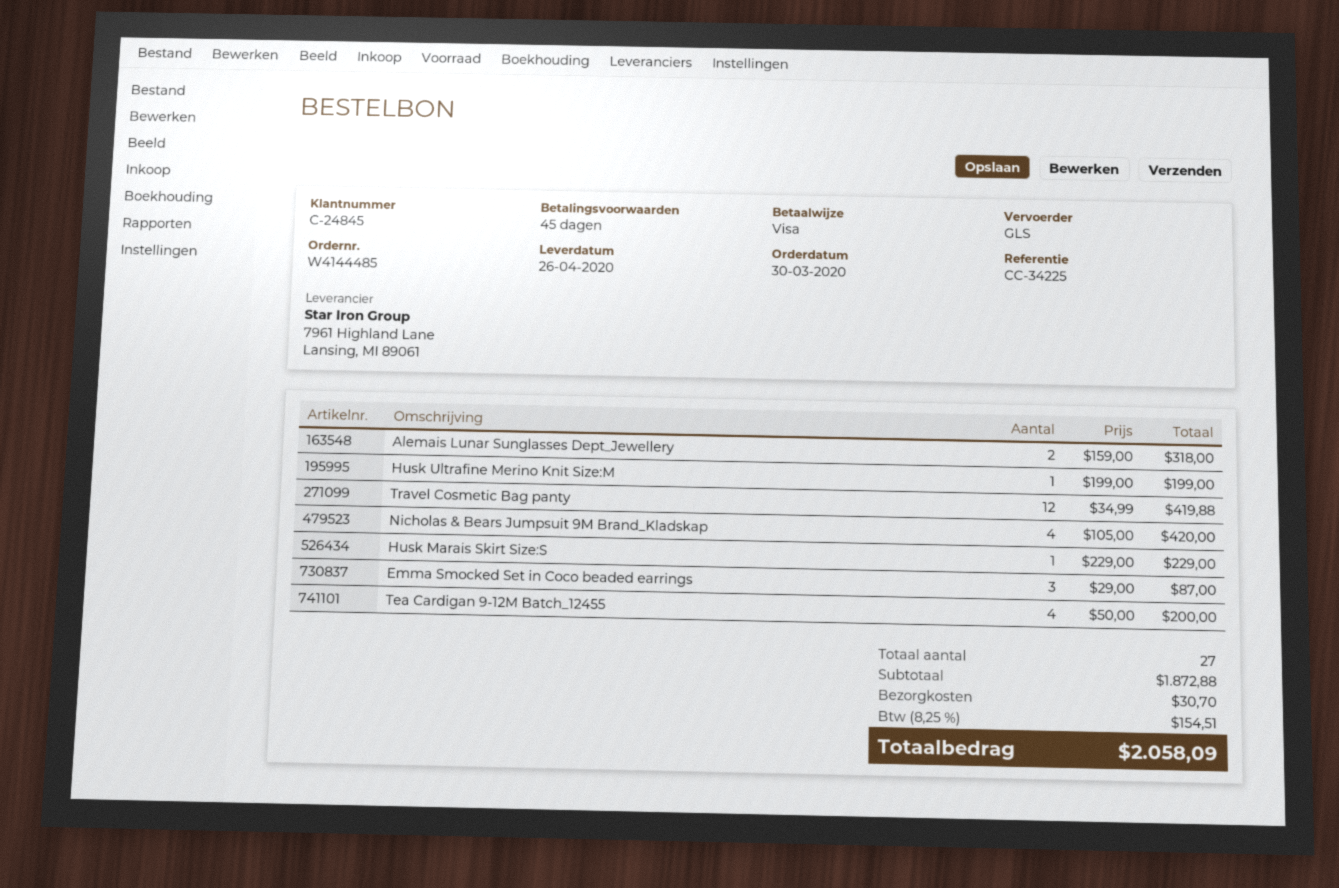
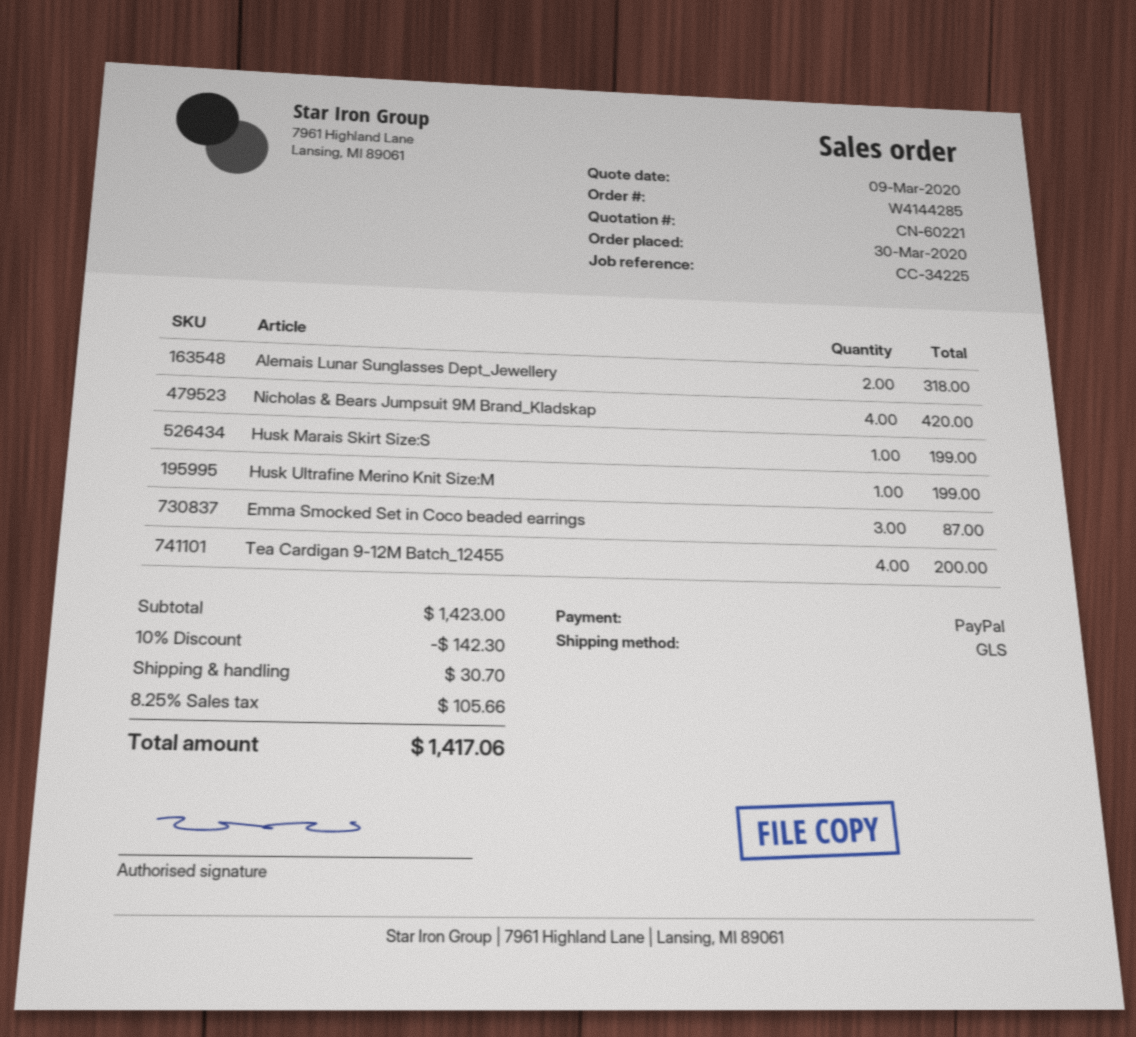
order number: W4144485 -> W4144285
payment method: Visa -> PayPal
Travel Cosmetic Bag panty: 12 for 419.88 -> none
Husk Marais Skirt Size:S: 1 for 229.00 -> 1 for 199.00
subtotal: 1872.88 -> 1423.00
discount: none -> 10% = 142.30
tax: 8.25% = 154.51 -> 8.25% = 105.66
total: 2058.09 -> 1417.06

